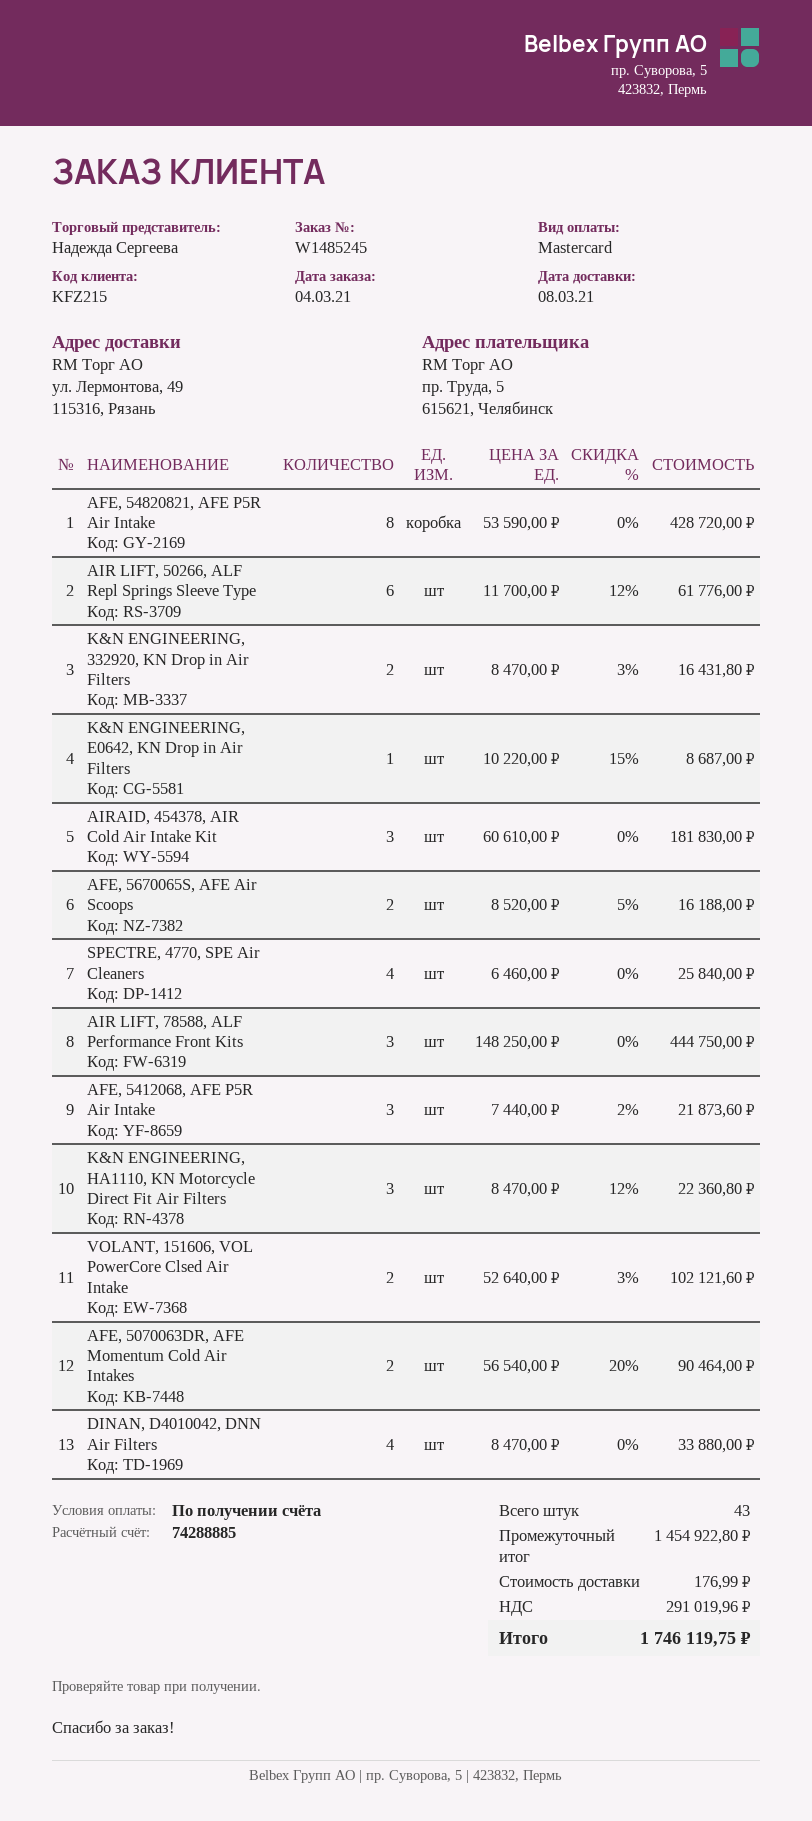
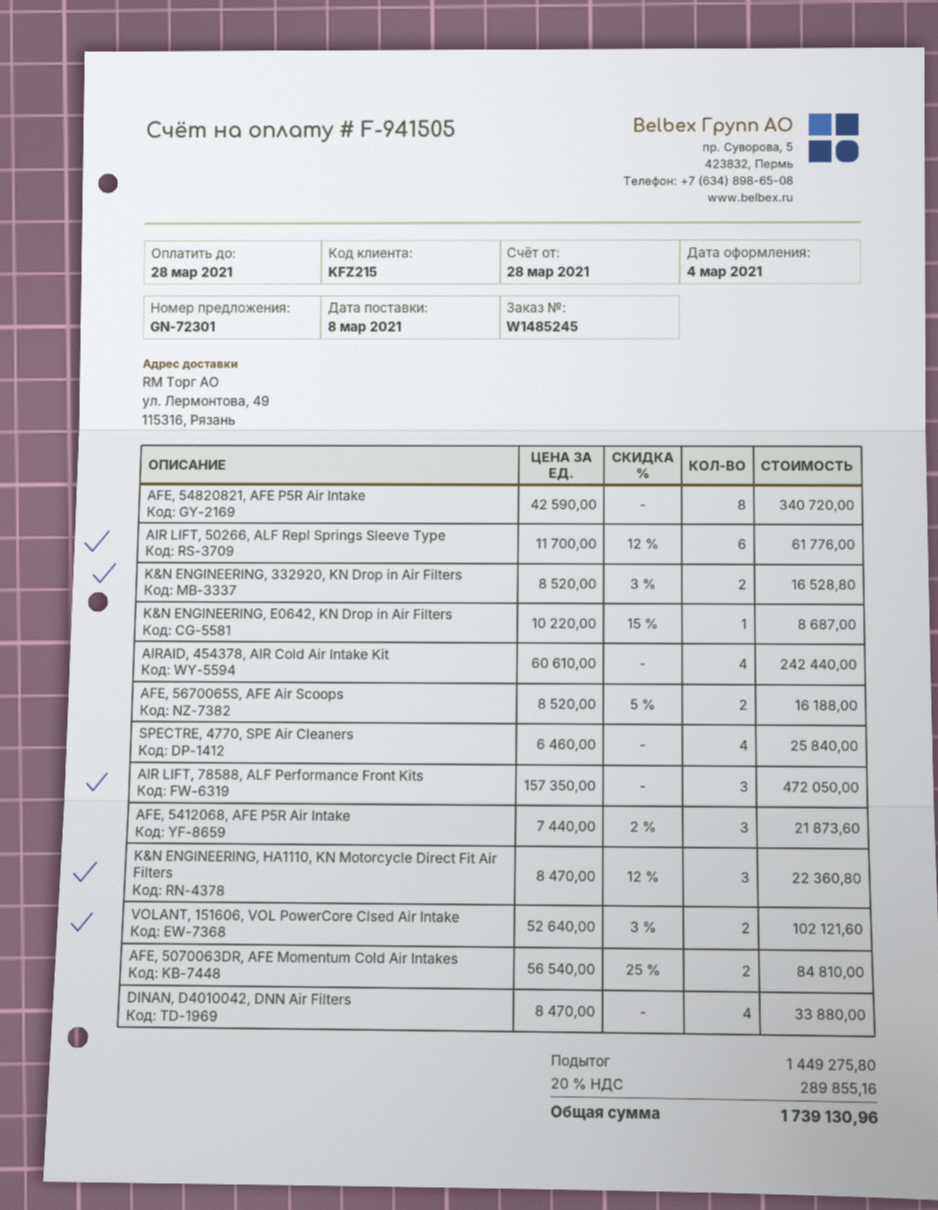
AFE, 54820821, AFE P5R Air Intake: 8 x 53590.00 = 428720.00 -> 8 x 42590.00 = 340720.00
K&N ENGINEERING, 332920, KN Drop in Air Filters: 2 x 8470.00 - 3% = 16431.80 -> 2 x 8520.00 - 3% = 16528.80
AIRAID, 454378, AIR Cold Air Intake Kit: 3 x 60610.00 = 181830.00 -> 4 x 60610.00 = 242440.00
AIR LIFT, 78588, ALF Performance Front Kits: 3 x 148250.00 = 444750.00 -> 3 x 157350.00 = 472050.00
AFE, 5070063DR, AFE Momentum Cold Air Intakes: 2 x 56540.00 - 20% = 90464.00 -> 2 x 56540.00 - 25% = 84810.00
subtotal: 1454922.80 -> 1449275.80
shipping: 176.99 -> none
tax: 291019.96 -> 289855.16
total: 1746119.75 -> 1739130.96

